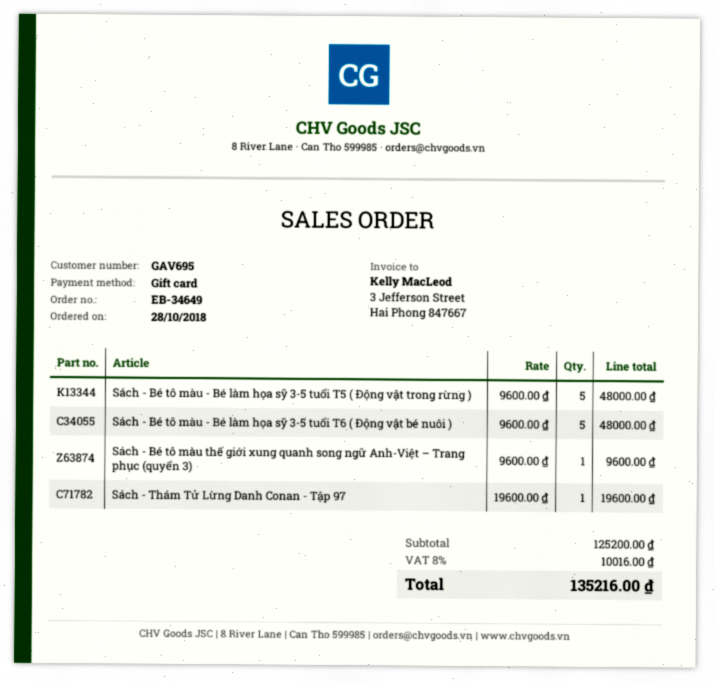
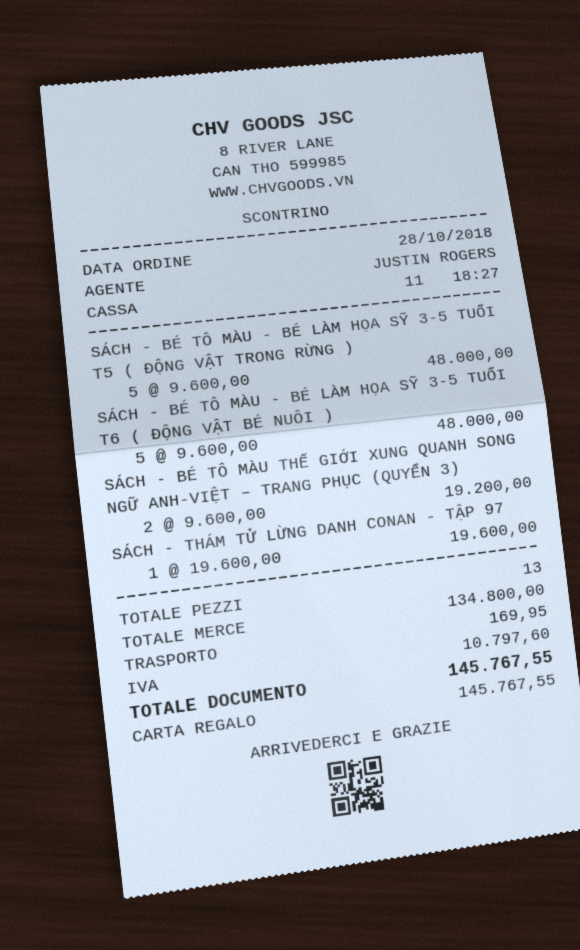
Sách - Bé tô màu thế giới xung quanh song ngữ Anh-Việt – Trang phục (quyển 3): 1 x 9600.00 = 9600.00 -> 2 x 9600.00 = 19200.00
subtotal: 125200.00 -> 134800.00
shipping: none -> 169.95
tax: 10016.00 -> 10797.60
total: 135216.00 -> 145767.55

